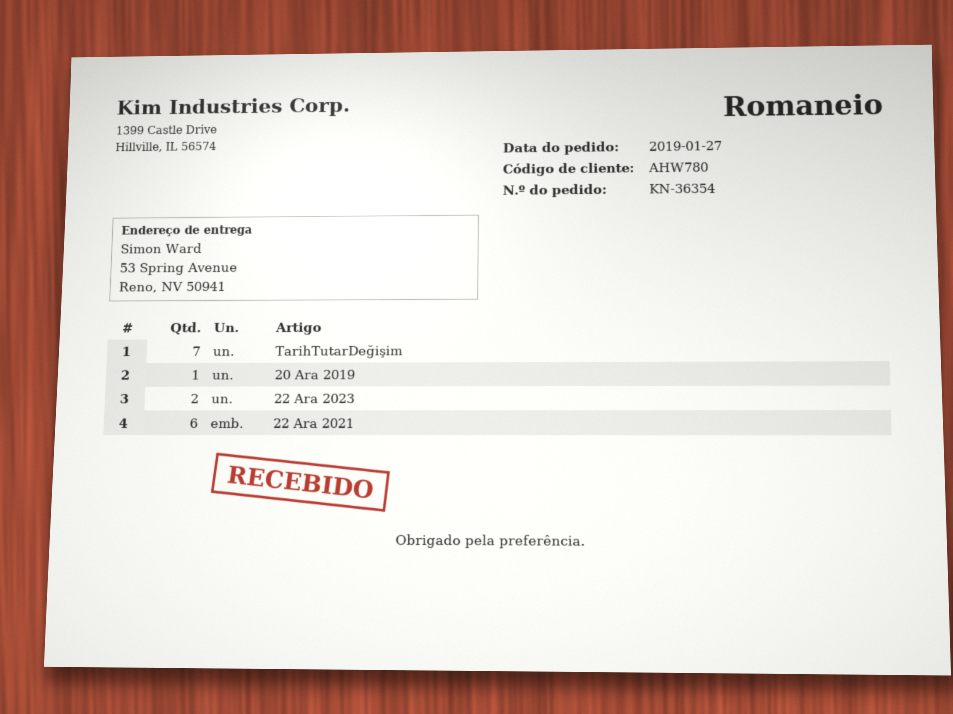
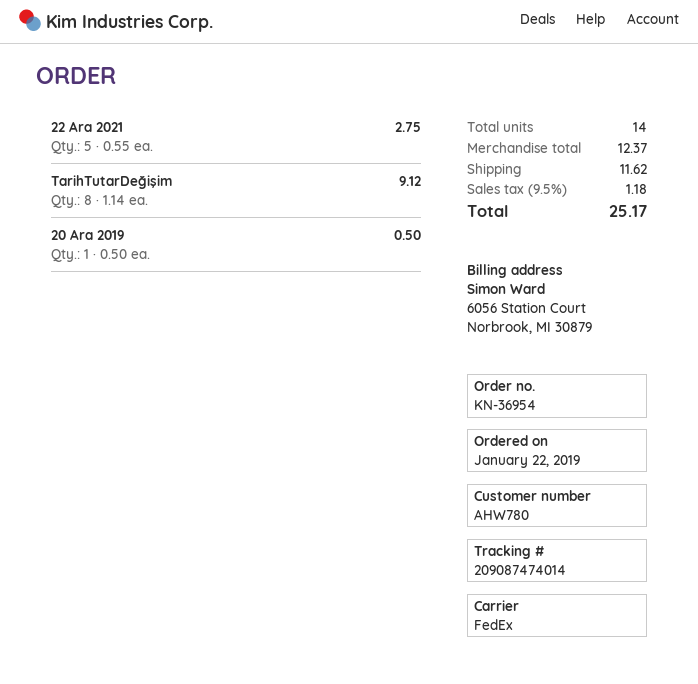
order number: KN-36354 -> KN-36954
order date: 2019-01-27 -> 2019-01-22
TarihTutarDeğişim: 7 -> 8
22 Ara 2023: 2 -> none
22 Ara 2021: 6 -> 5

